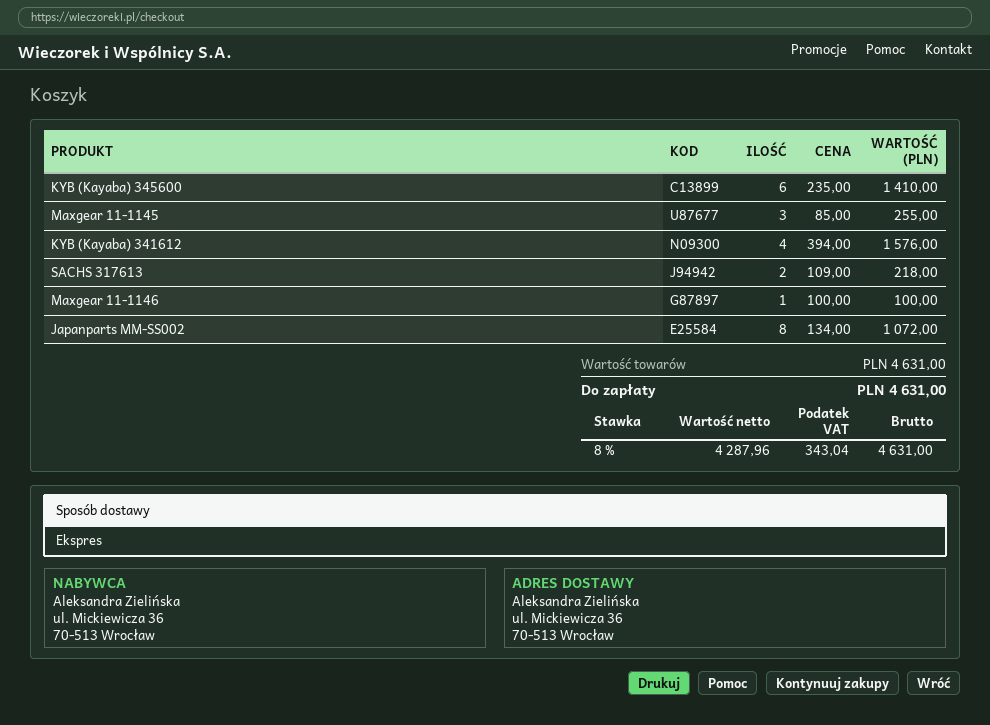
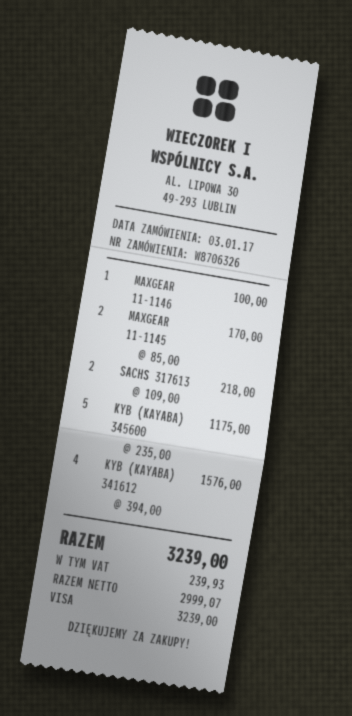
KYB (Kayaba) 345600: 6 x 235.00 = 1410.00 -> 5 x 235.00 = 1175.00
Maxgear 11-1145: 3 x 85.00 = 255.00 -> 2 x 85.00 = 170.00
Japanparts MM-SS002: 8 x 134.00 = 1072.00 -> none
net: 4287.96 -> 2999.07
tax: 343.04 -> 239.93
total: 4631.00 -> 3239.00

